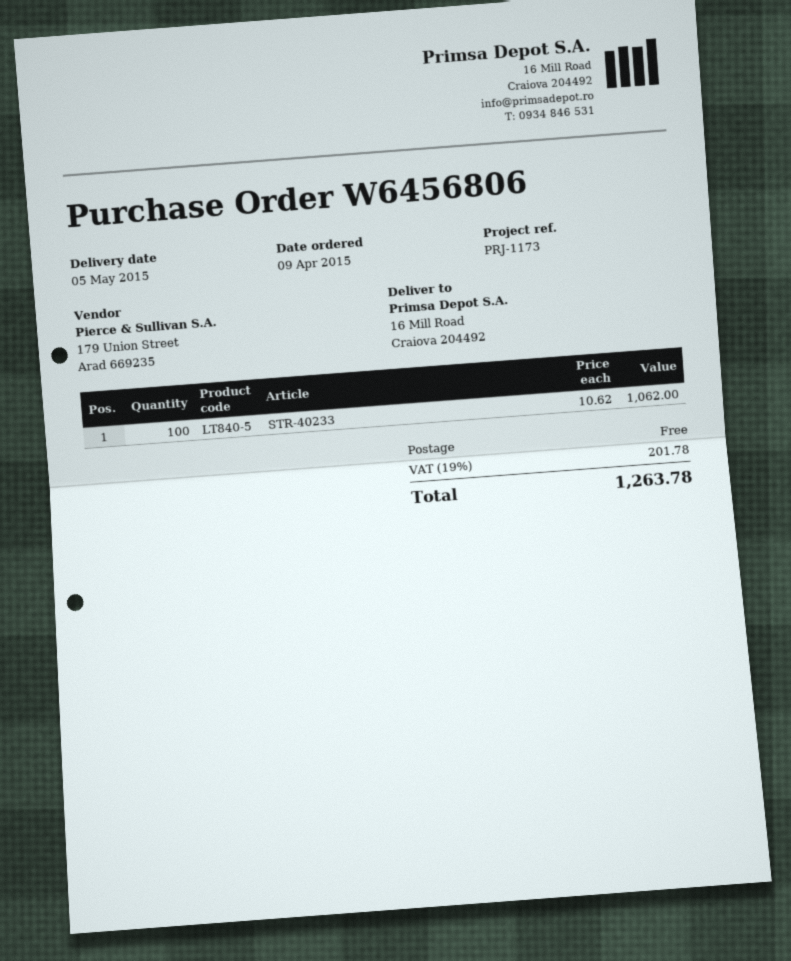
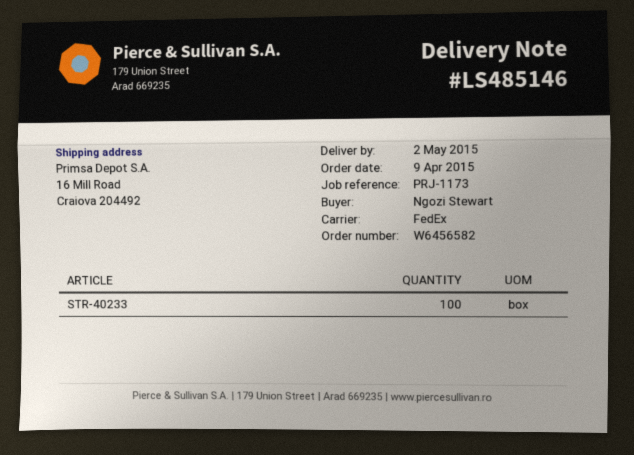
order number: W6456806 -> W6456582
delivery date: 2015-05-05 -> 2015-05-02

